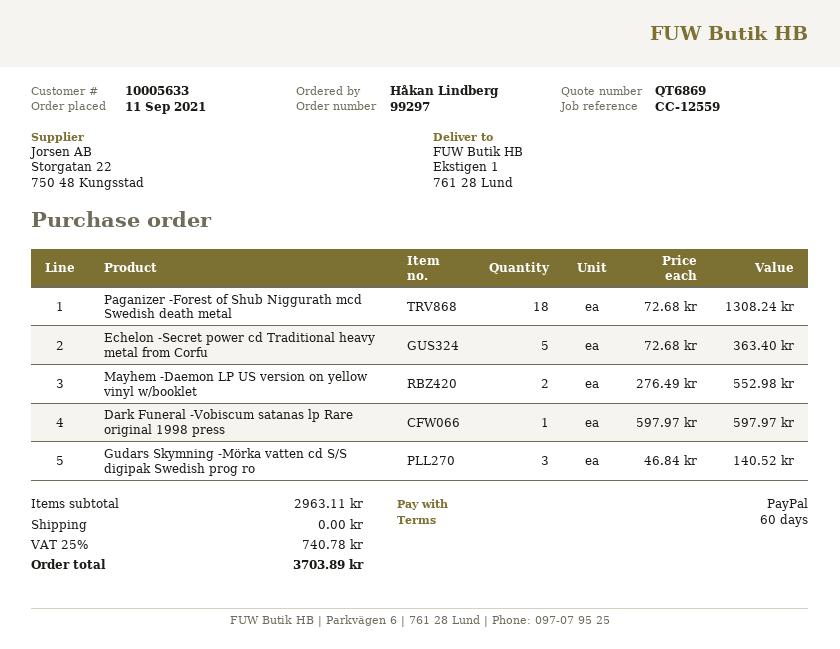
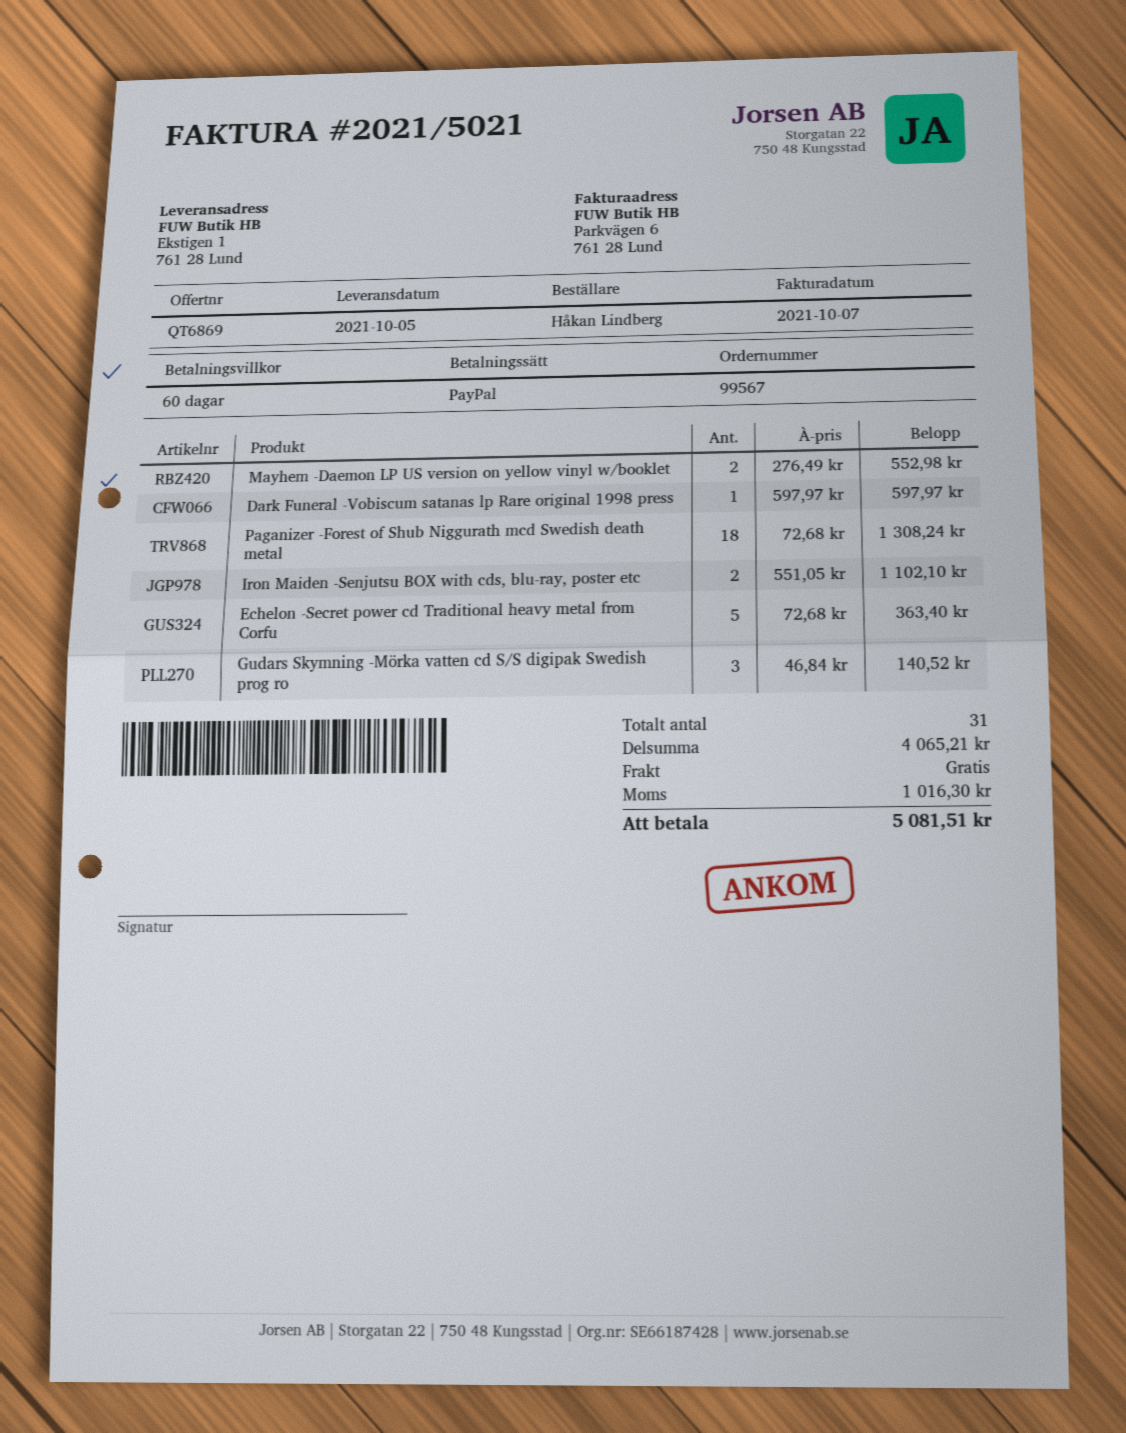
order number: 99297 -> 99567
Iron Maiden -Senjutsu BOX with cds, blu-ray, poster etc: none -> 2 x 551.05 = 1102.10
subtotal: 2963.11 -> 4065.21
tax: 740.78 -> 1016.30
total: 3703.89 -> 5081.51

